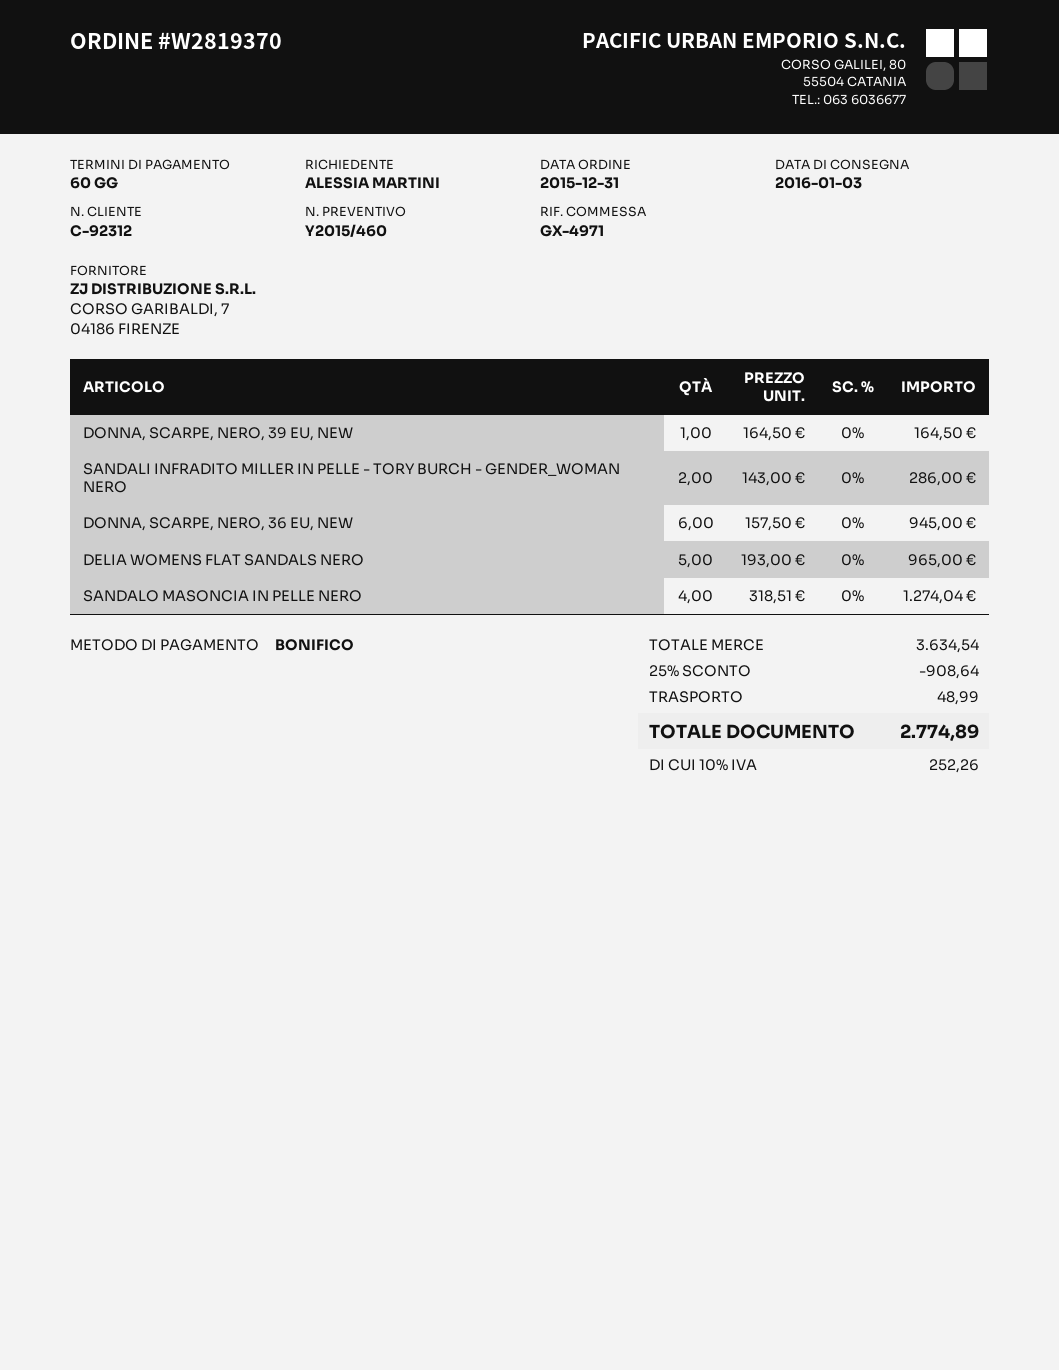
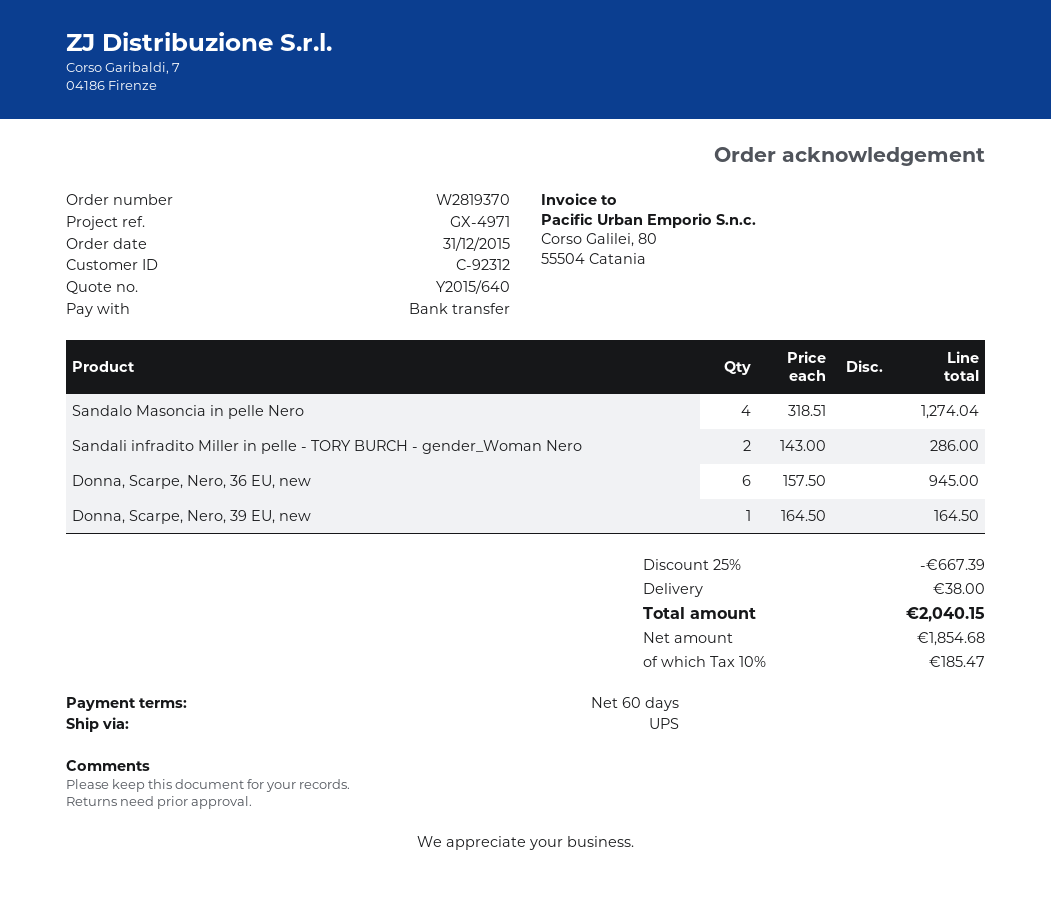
quote number: Y2015/460 -> Y2015/640
DELIA WOMENS FLAT SANDALS NERO: 5 x 193.00 = 965.00 -> none
discount: 25% = 908.64 -> 25% = 667.39
shipping: 48.99 -> 38.00
tax: 10% = 252.26 -> 10% = 185.47
total: 2774.89 -> 2040.15

